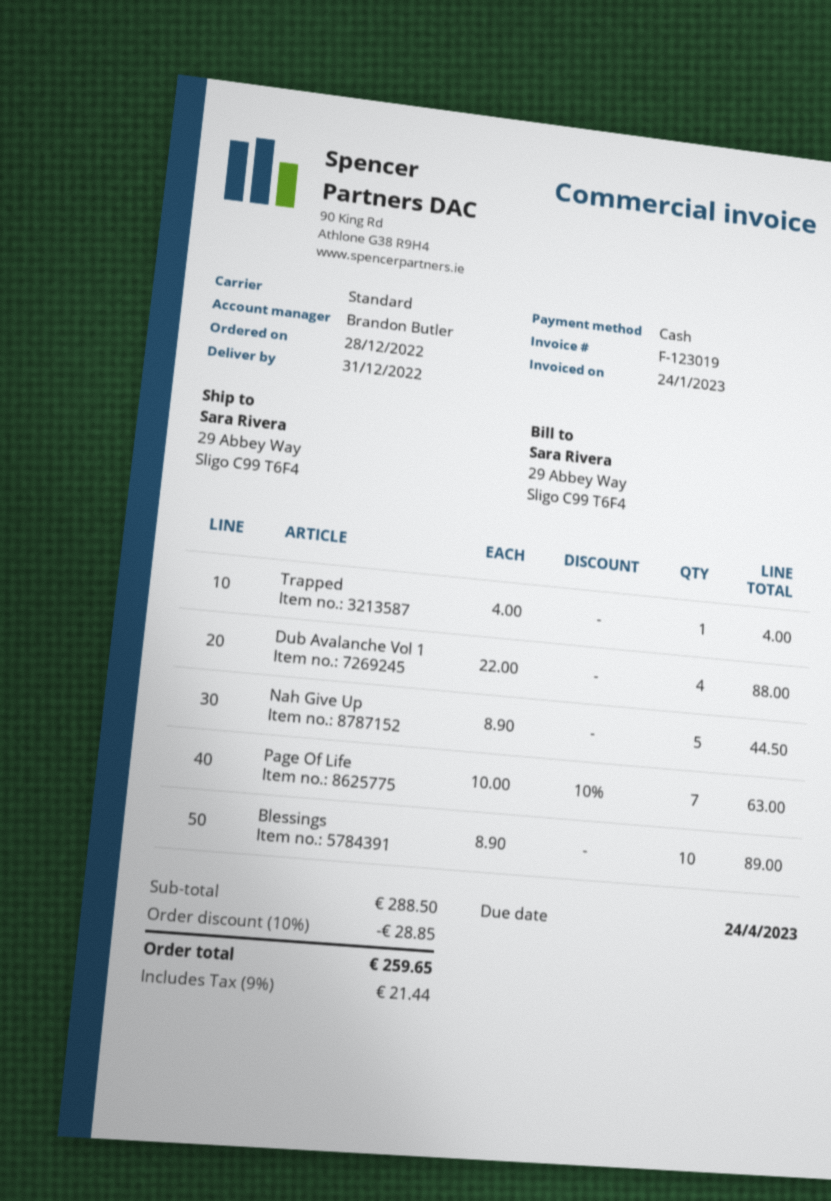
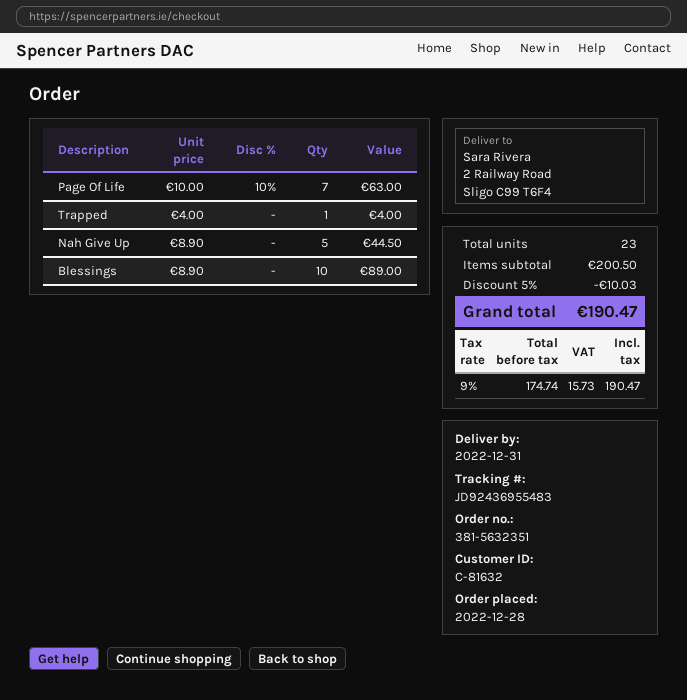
ship to: 29 Abbey Way, Sligo C99 T6F4 -> 2 Railway Road, Sligo C99 T6F4
Dub Avalanche Vol 1: 4 x 22.00 = 88.00 -> none
subtotal: 288.50 -> 200.50
discount: 10% = 28.85 -> 5% = 10.03
tax: 9% = 21.44 -> 9% = 15.73
total: 259.65 -> 190.47

